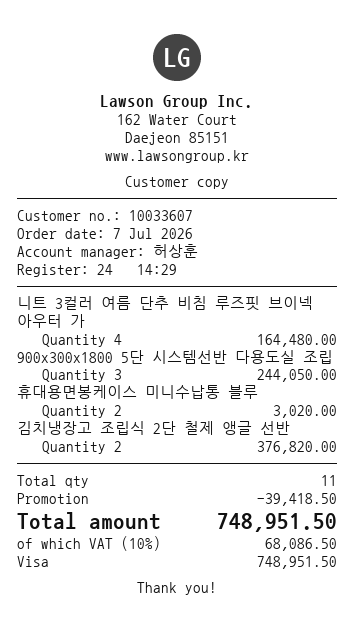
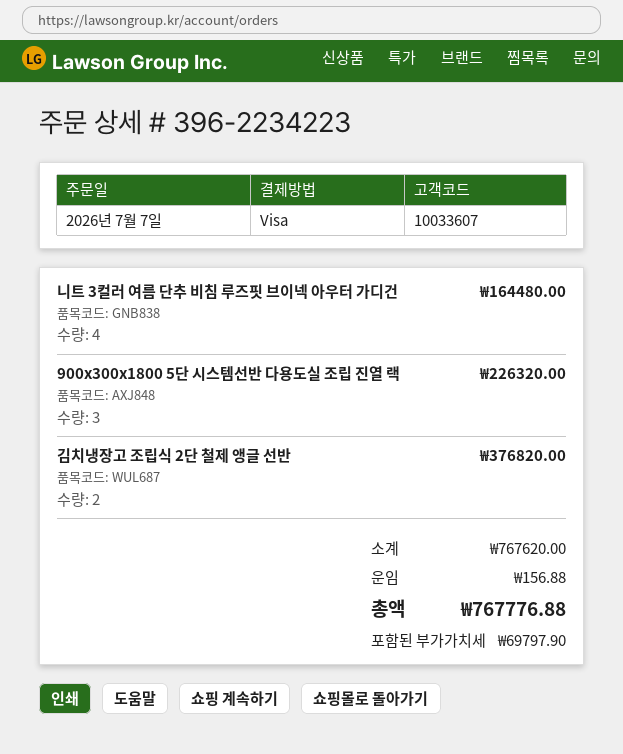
900x300x1800 5단 시스템선반 다용도실 조립: 3 for 244050.00 -> 3 for 226320.00
휴대용면봉케이스 미니수납통 블루: 2 for 3020.00 -> none
discount: 39418.50 -> none
shipping: none -> 156.88
tax: 68086.50 -> 69797.90
total: 748951.50 -> 767776.88

